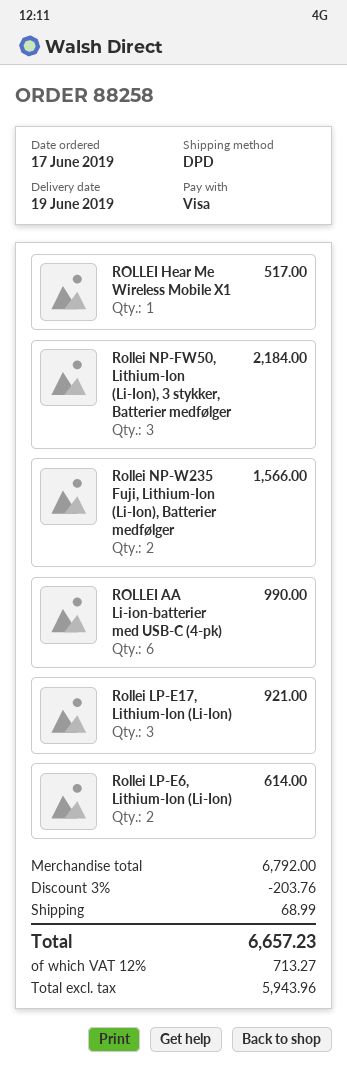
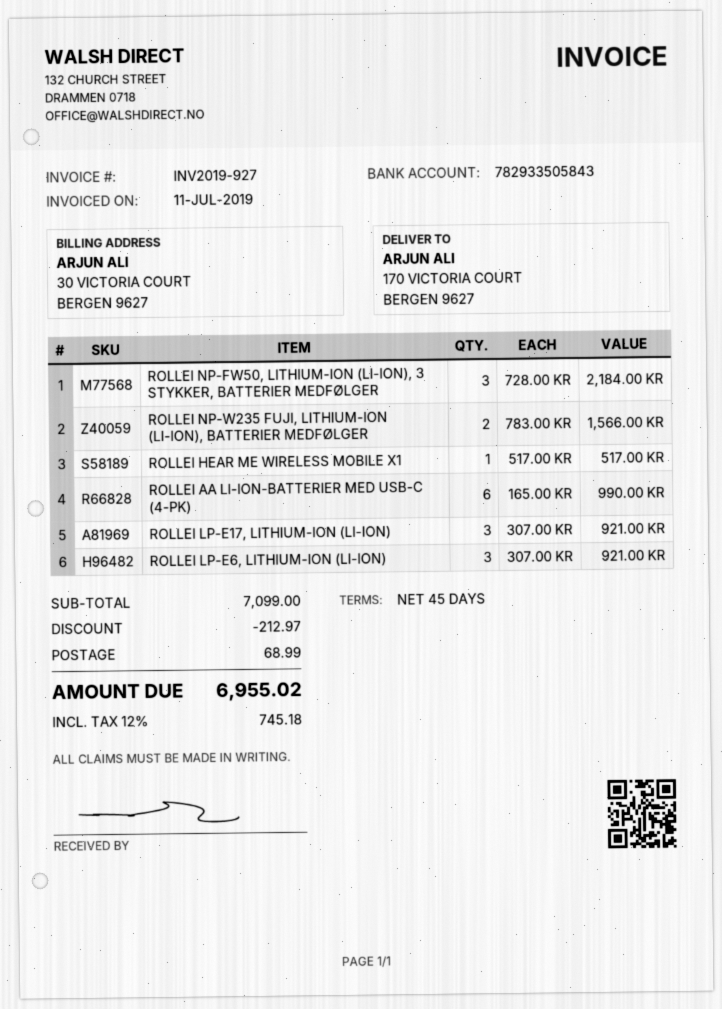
Rollei LP-E6, Lithium-Ion (Li-Ion): 2 for 614.00 -> 3 for 921.00
subtotal: 6792.00 -> 7099.00
discount: 203.76 -> 212.97
tax: 12% = 713.27 -> 12% = 745.18
total: 6657.23 -> 6955.02

